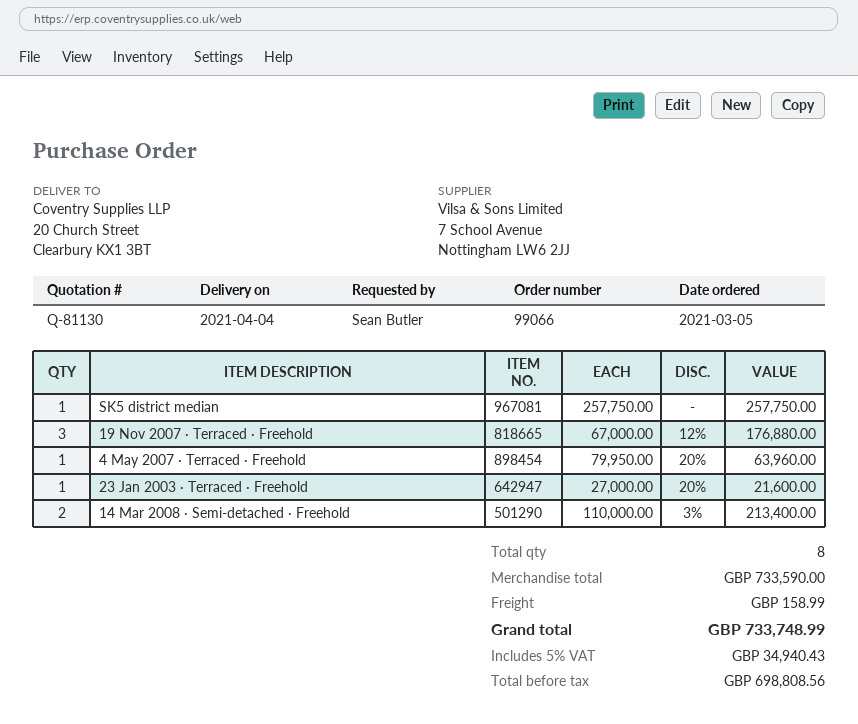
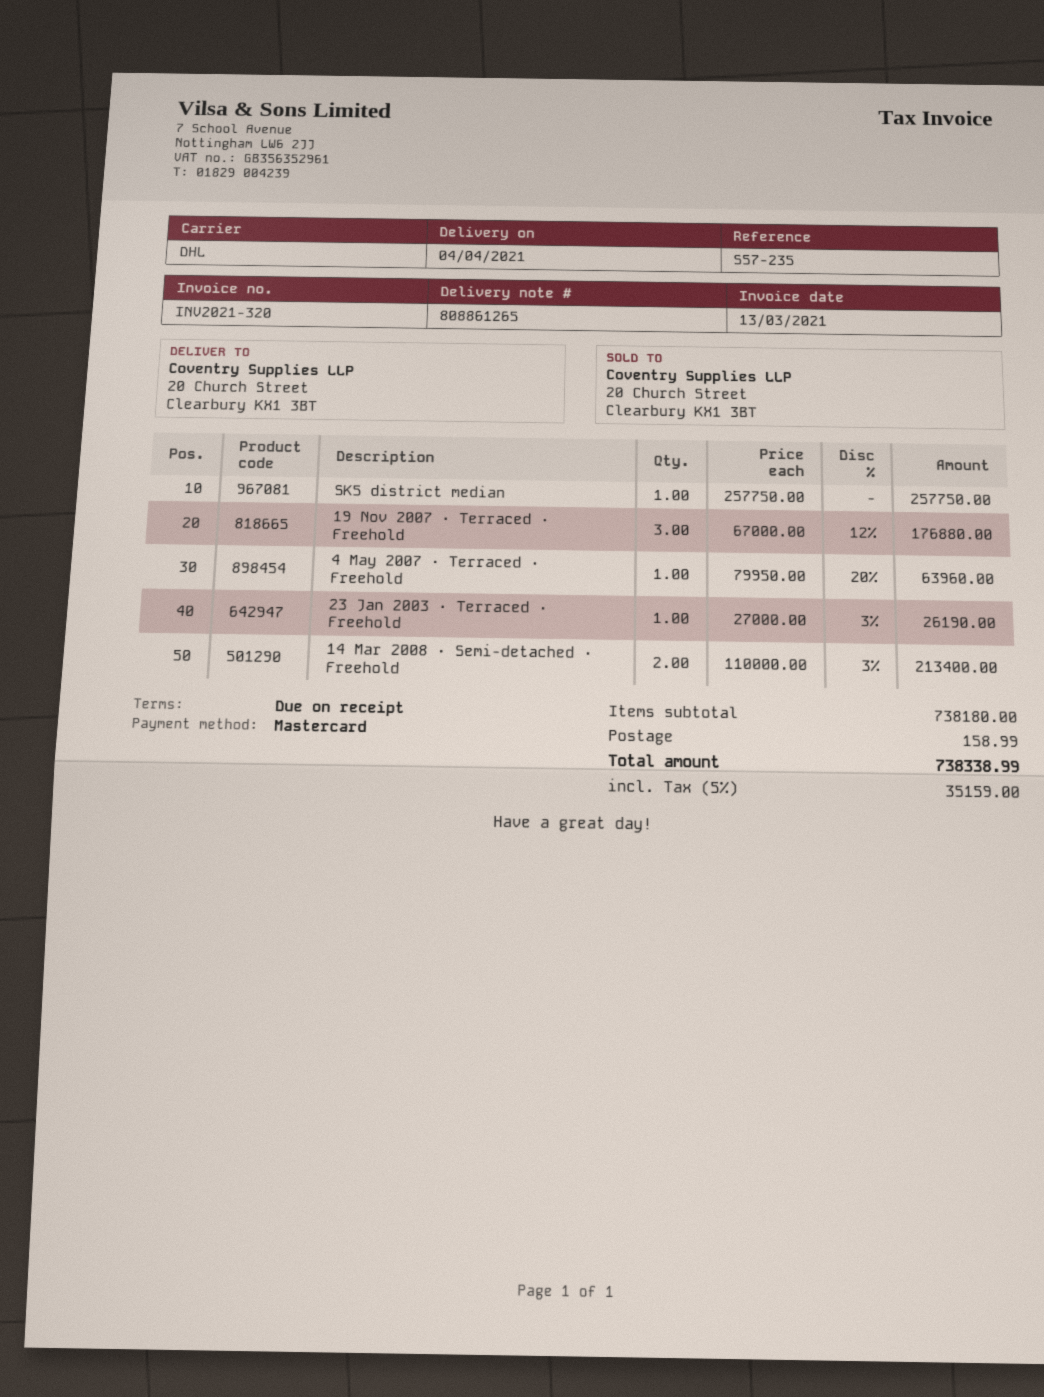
23 Jan 2003 · Terraced · Freehold: 1 x 27000.00 - 20% = 21600.00 -> 1 x 27000.00 - 3% = 26190.00
subtotal: 733590.00 -> 738180.00
tax: 5% = 34940.43 -> 5% = 35159.00
total: 733748.99 -> 738338.99

